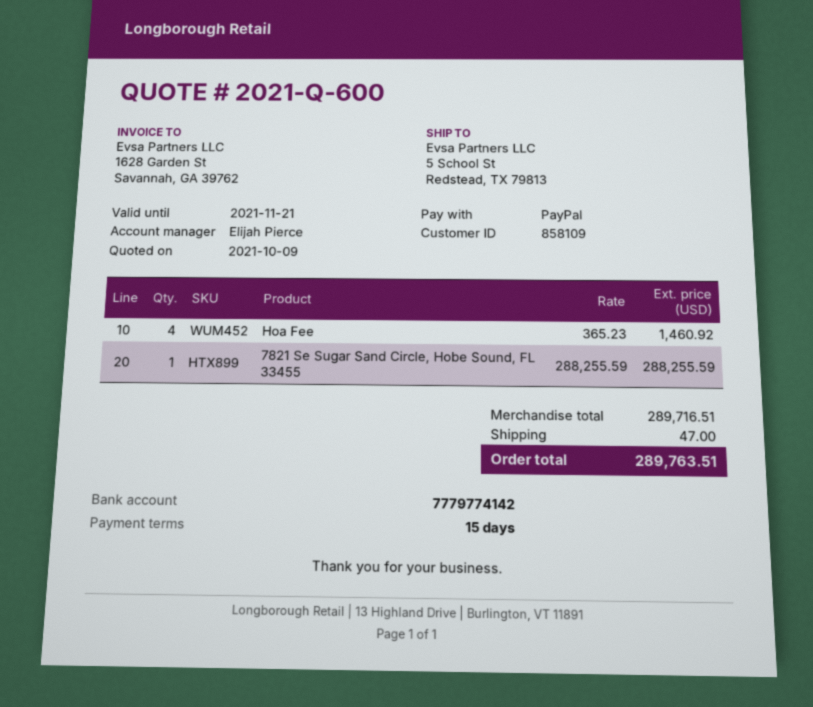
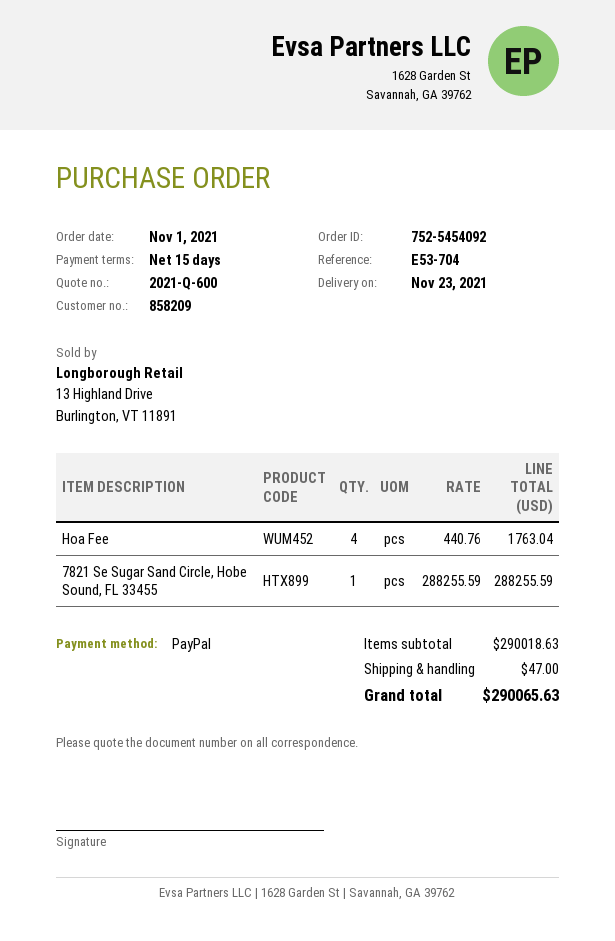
customer number: 858109 -> 858209
Hoa Fee: 4 x 365.23 = 1460.92 -> 4 x 440.76 = 1763.04
subtotal: 289716.51 -> 290018.63
total: 289763.51 -> 290065.63

